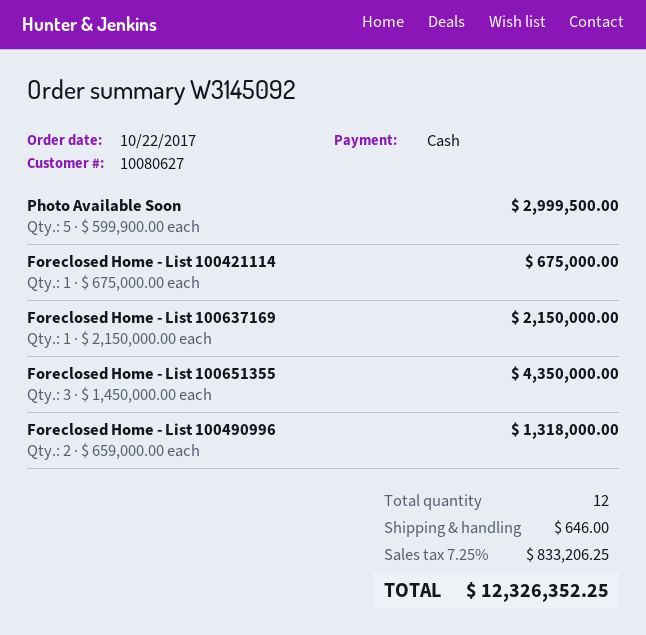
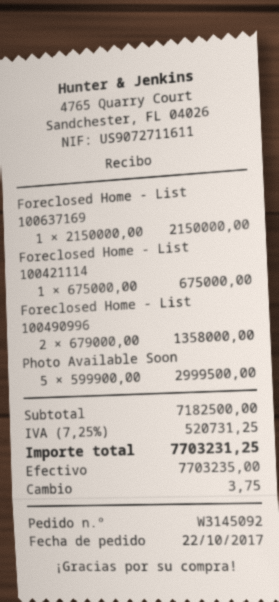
Foreclosed Home - List 100651355: 3 x 1450000.00 = 4350000.00 -> none
Foreclosed Home - List 100490996: 2 x 659000.00 = 1318000.00 -> 2 x 679000.00 = 1358000.00
shipping: 646.00 -> none
tax: 7.25% = 833206.25 -> 7.25% = 520731.25
total: 12326352.25 -> 7703231.25

